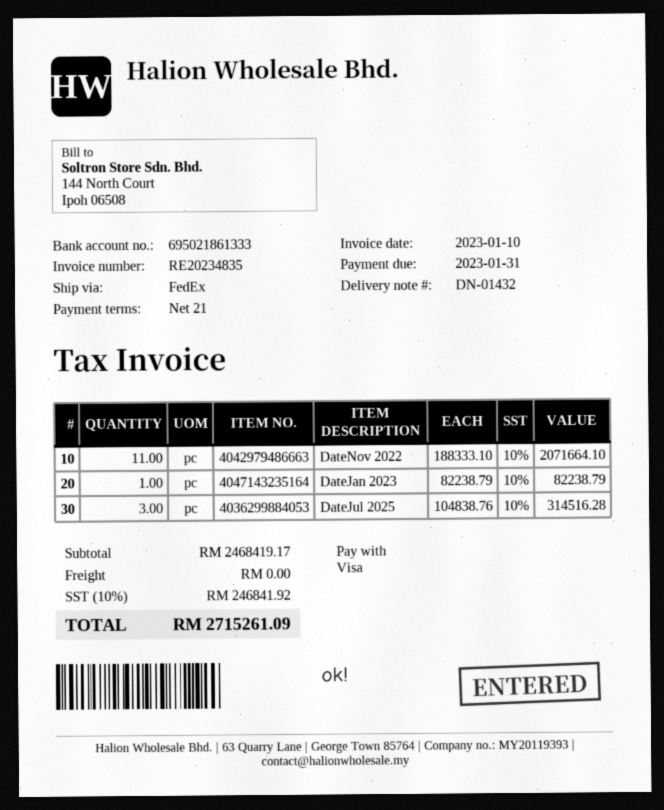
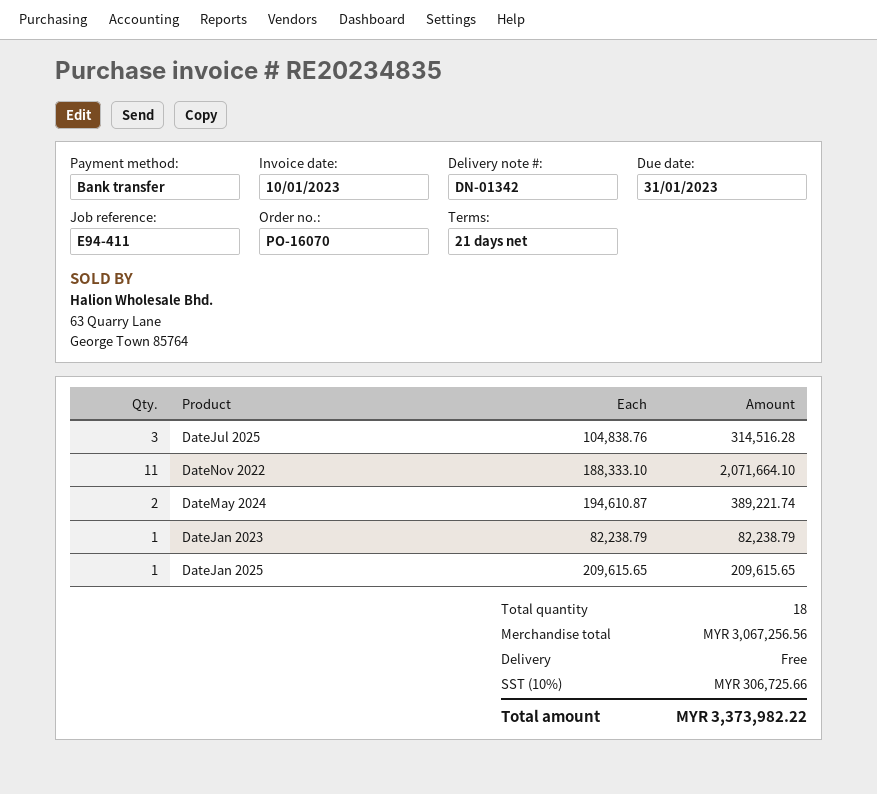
delivery note number: DN-01432 -> DN-01342
payment method: Visa -> bank transfer
DateMay 2024: none -> 2 x 194610.87 = 389221.74
DateJan 2025: none -> 1 x 209615.65 = 209615.65
subtotal: 2468419.17 -> 3067256.56
tax: 10% = 246841.92 -> 10% = 306725.66
total: 2715261.09 -> 3373982.22

